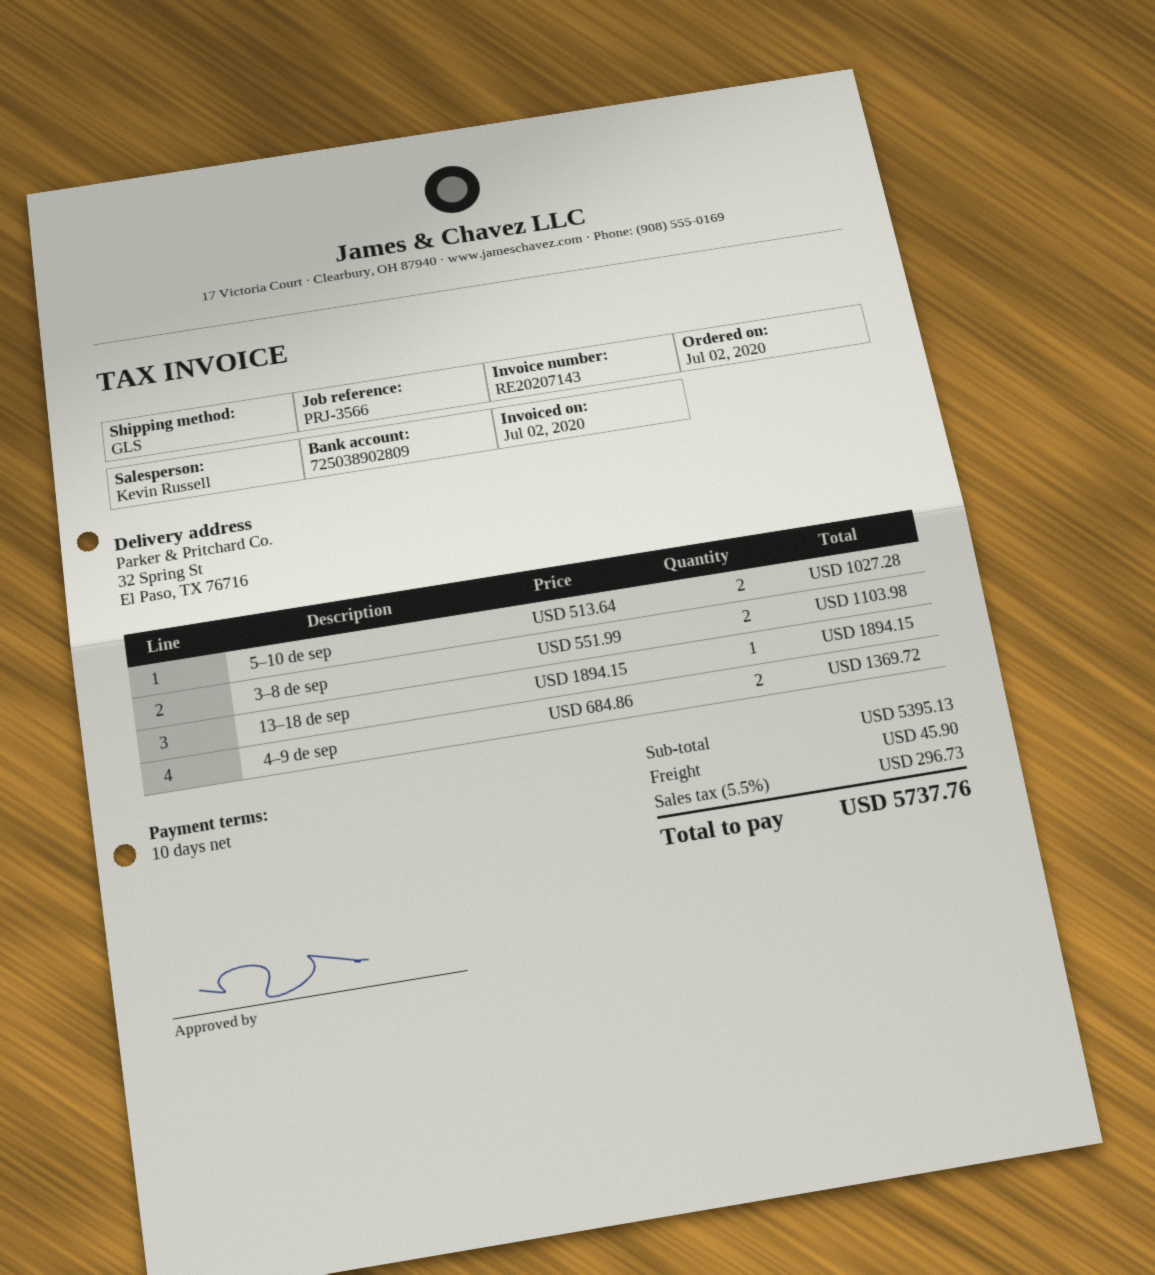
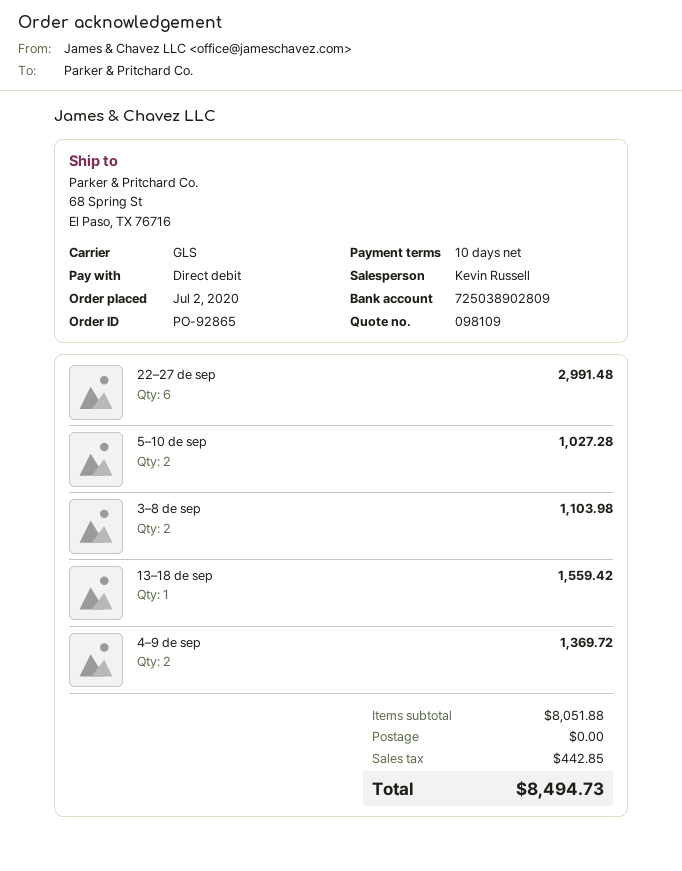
ship to: 32 Spring St, El Paso, TX 76716 -> 68 Spring St, El Paso, TX 76716
13–18 de sep: 1 for 1894.15 -> 1 for 1559.42
22–27 de sep: none -> 6 for 2991.48
subtotal: 5395.13 -> 8051.88
shipping: 45.90 -> 0.00
tax: 296.73 -> 442.85
total: 5737.76 -> 8494.73

